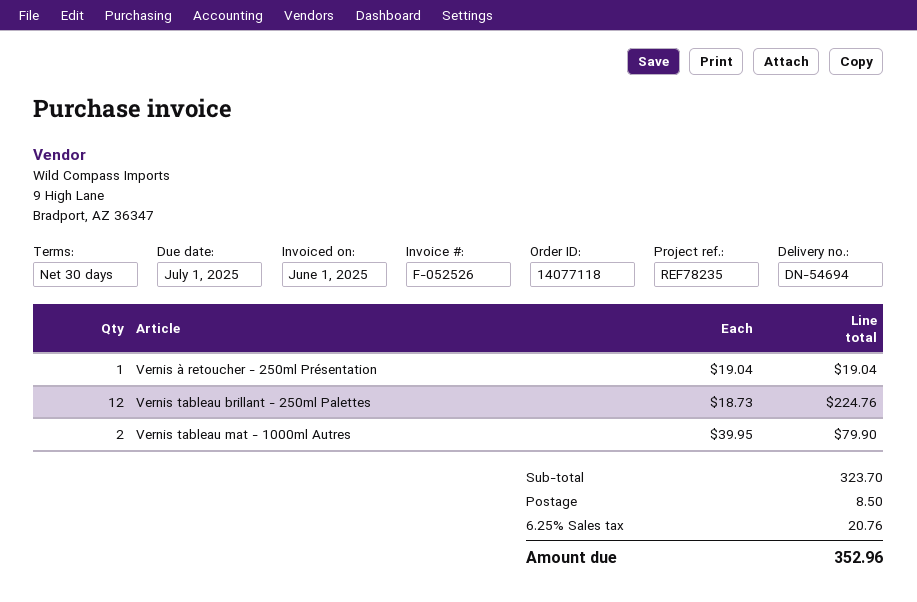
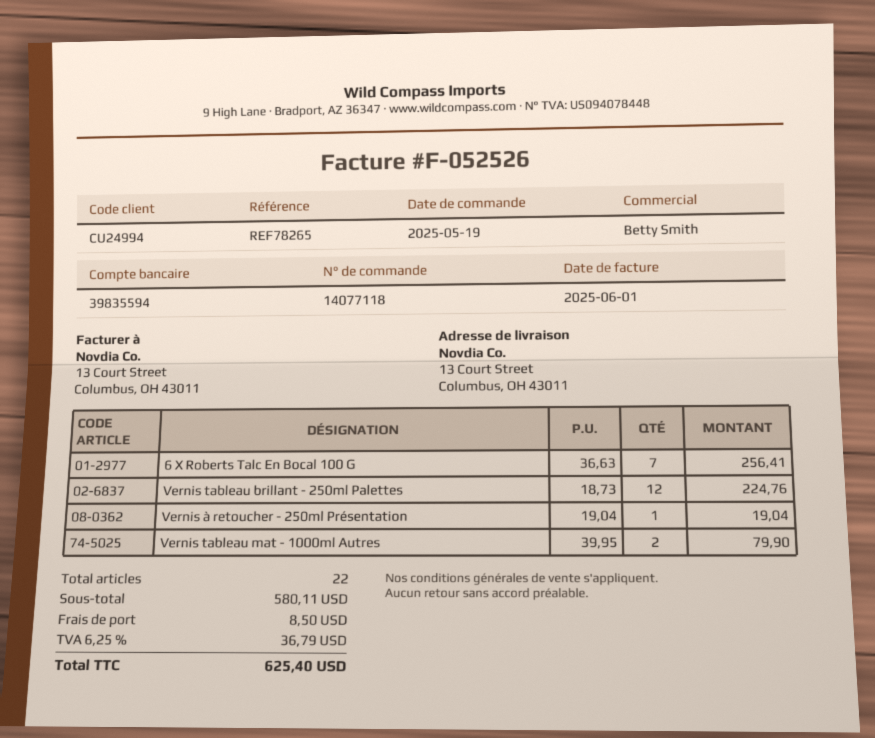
reference: REF78235 -> REF78265
6 X Roberts Talc En Bocal 100 G: none -> 7 x 36.63 = 256.41
subtotal: 323.70 -> 580.11
tax: 6.25% = 20.76 -> 6.25% = 36.79
total: 352.96 -> 625.40

